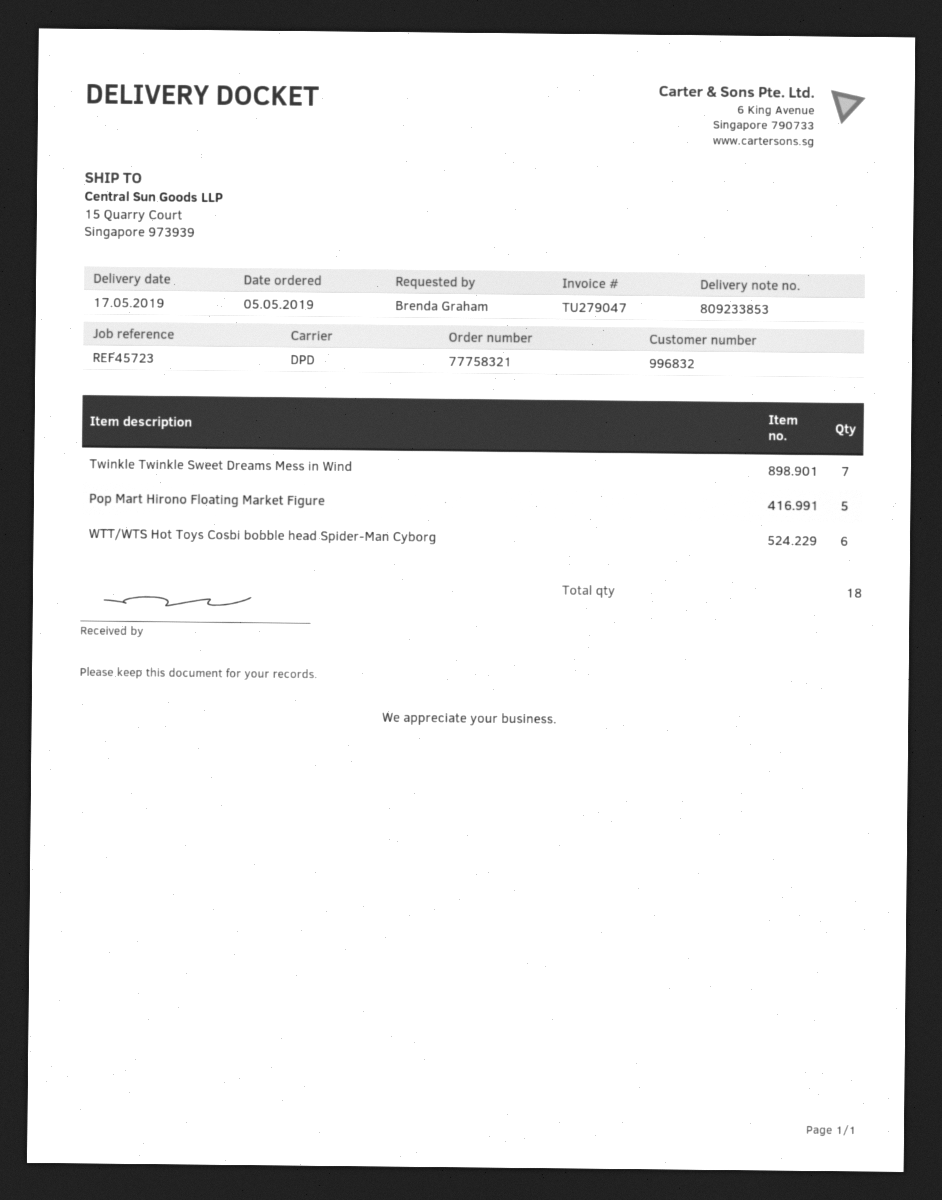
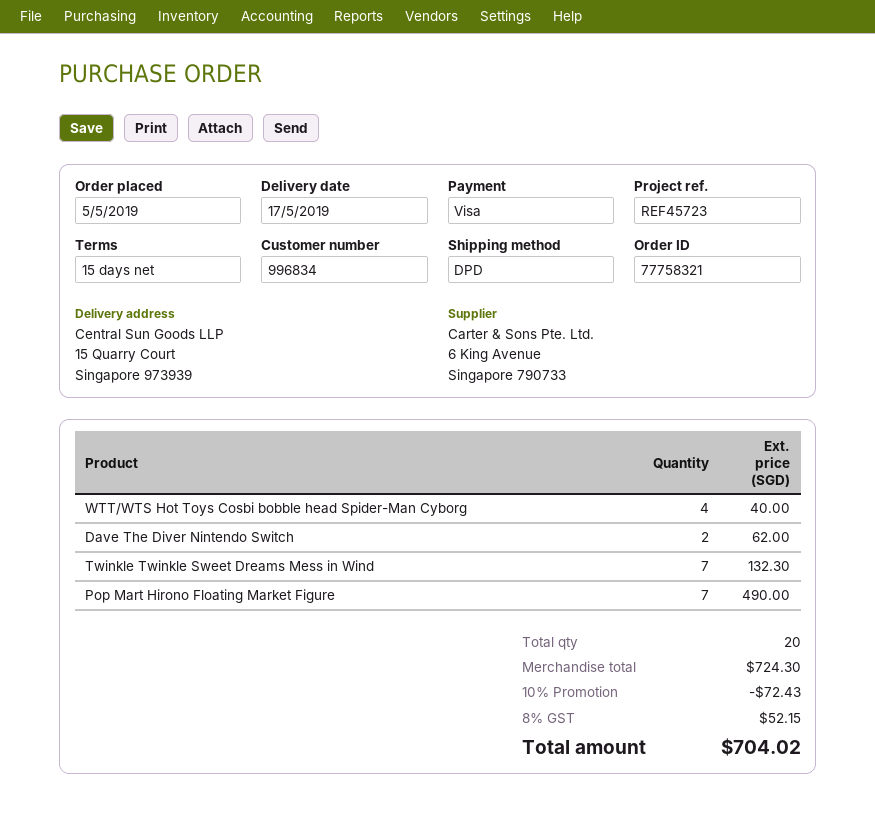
customer number: 996832 -> 996834
Pop Mart Hirono Floating Market Figure: 5 -> 7
WTT/WTS Hot Toys Cosbi bobble head Spider-Man Cyborg: 6 -> 4
Dave The Diver Nintendo Switch: none -> 2
total quantity: 18 -> 20

